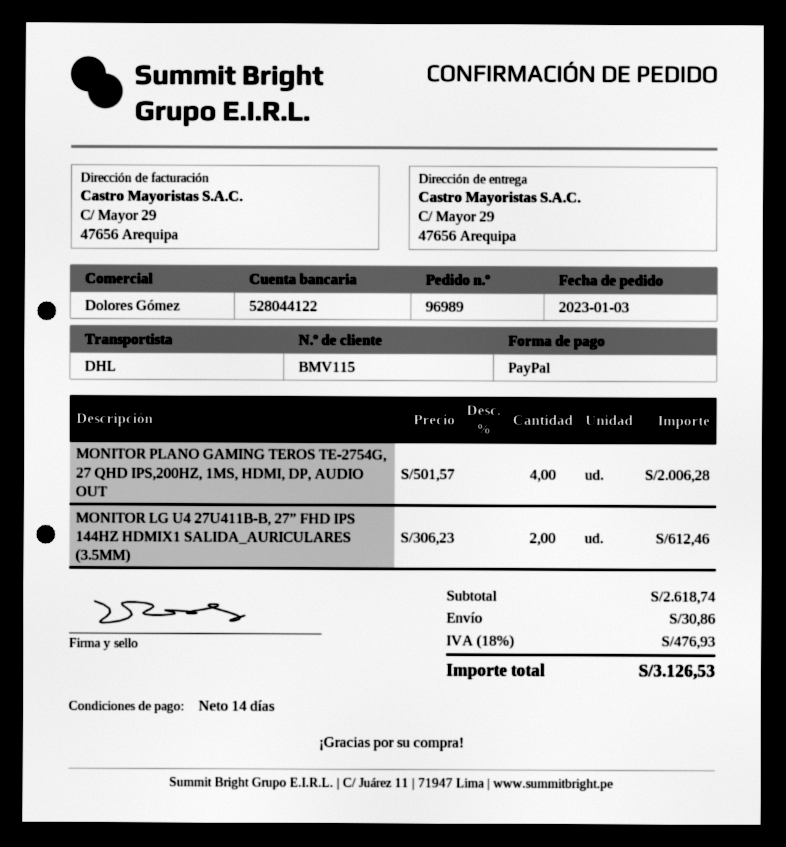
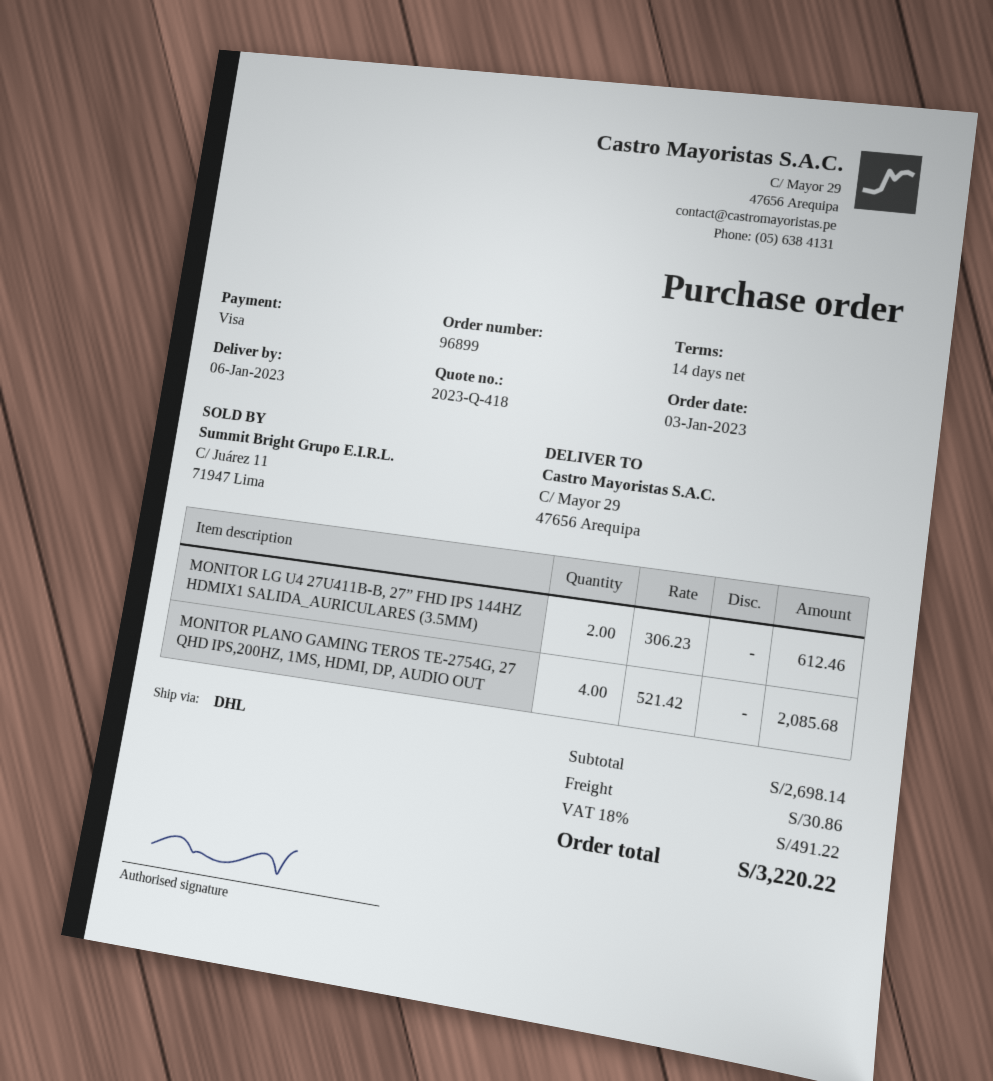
order number: 96989 -> 96899
payment method: PayPal -> Visa
MONITOR PLANO GAMING TEROS TE-2754G, 27 QHD IPS,200HZ, 1MS, HDMI, DP, AUDIO OUT: 4 x 501.57 = 2006.28 -> 4 x 521.42 = 2085.68
subtotal: 2618.74 -> 2698.14
tax: 18% = 476.93 -> 18% = 491.22
total: 3126.53 -> 3220.22

